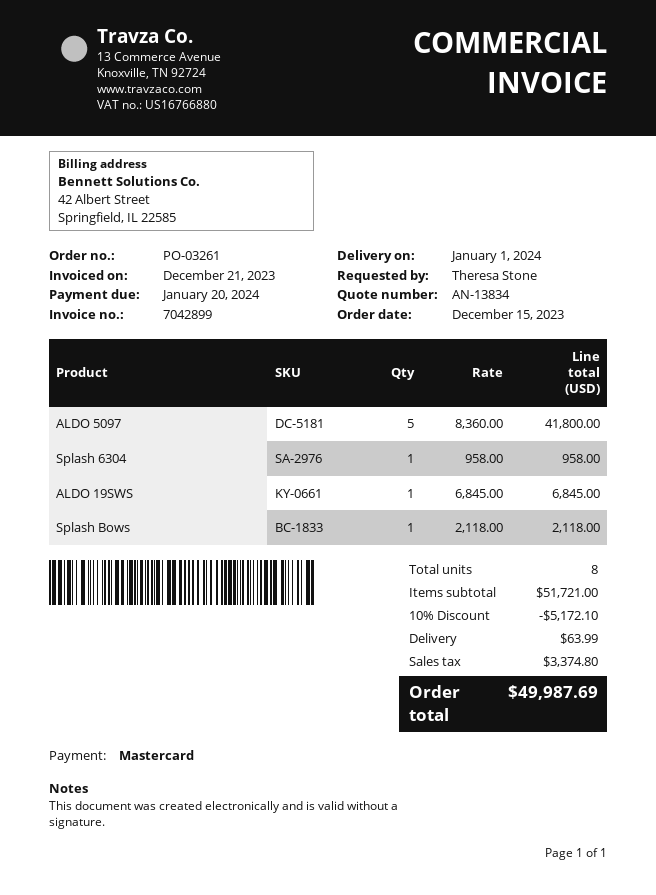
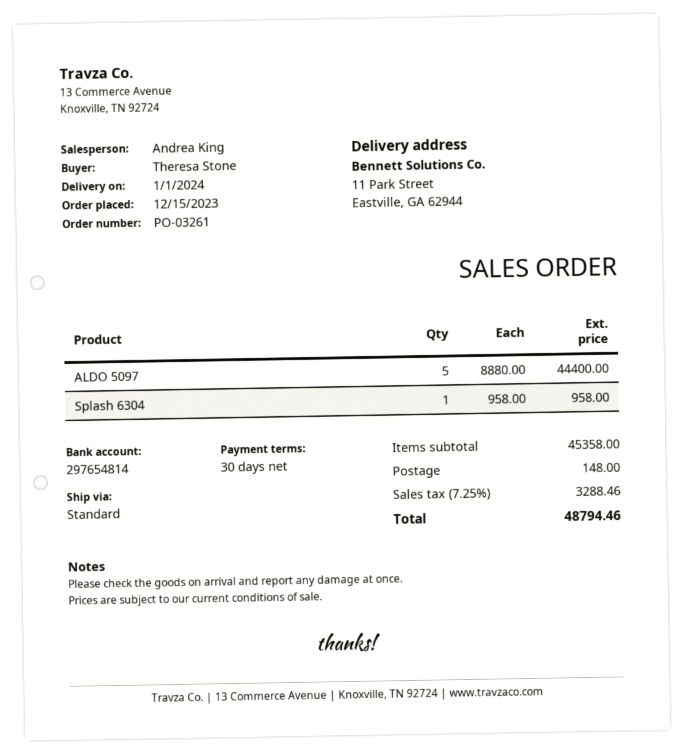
ALDO 5097: 5 x 8360.00 = 41800.00 -> 5 x 8880.00 = 44400.00
ALDO 19SWS: 1 x 6845.00 = 6845.00 -> none
Splash Bows: 1 x 2118.00 = 2118.00 -> none
subtotal: 51721.00 -> 45358.00
discount: 10% = 5172.10 -> none
shipping: 63.99 -> 148.00
tax: 3374.80 -> 3288.46
total: 49987.69 -> 48794.46

